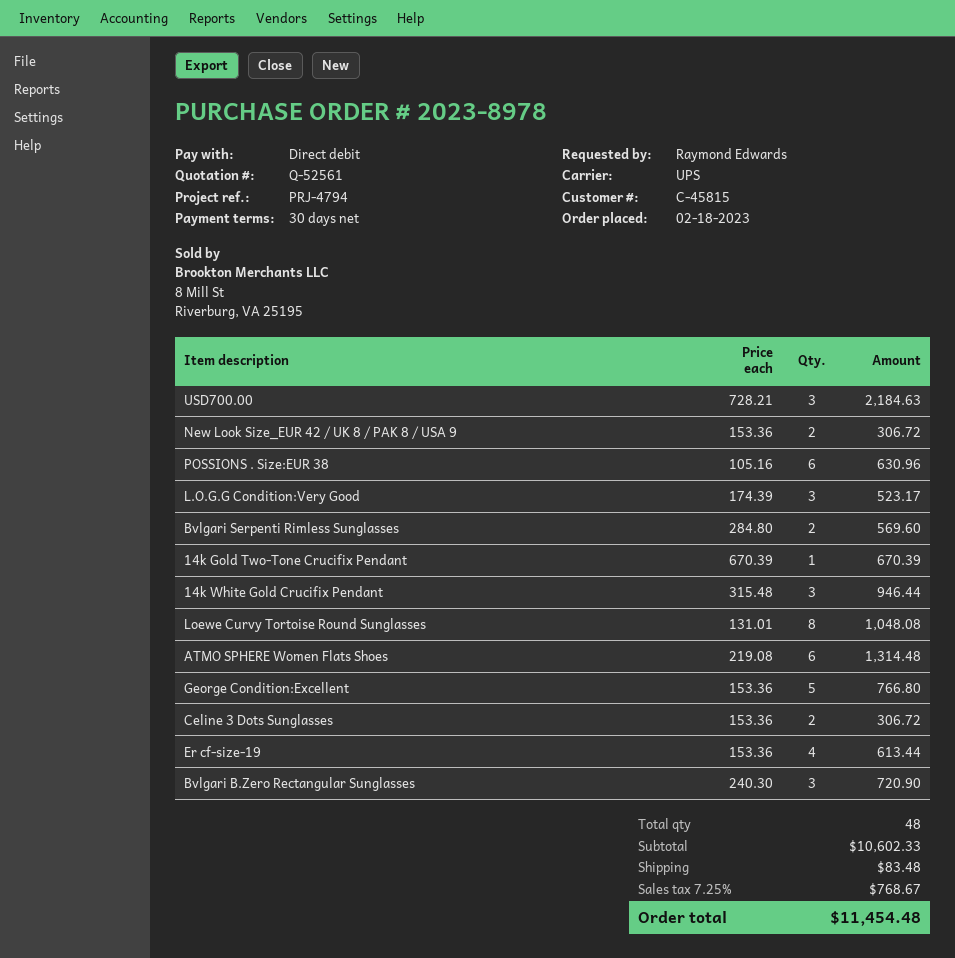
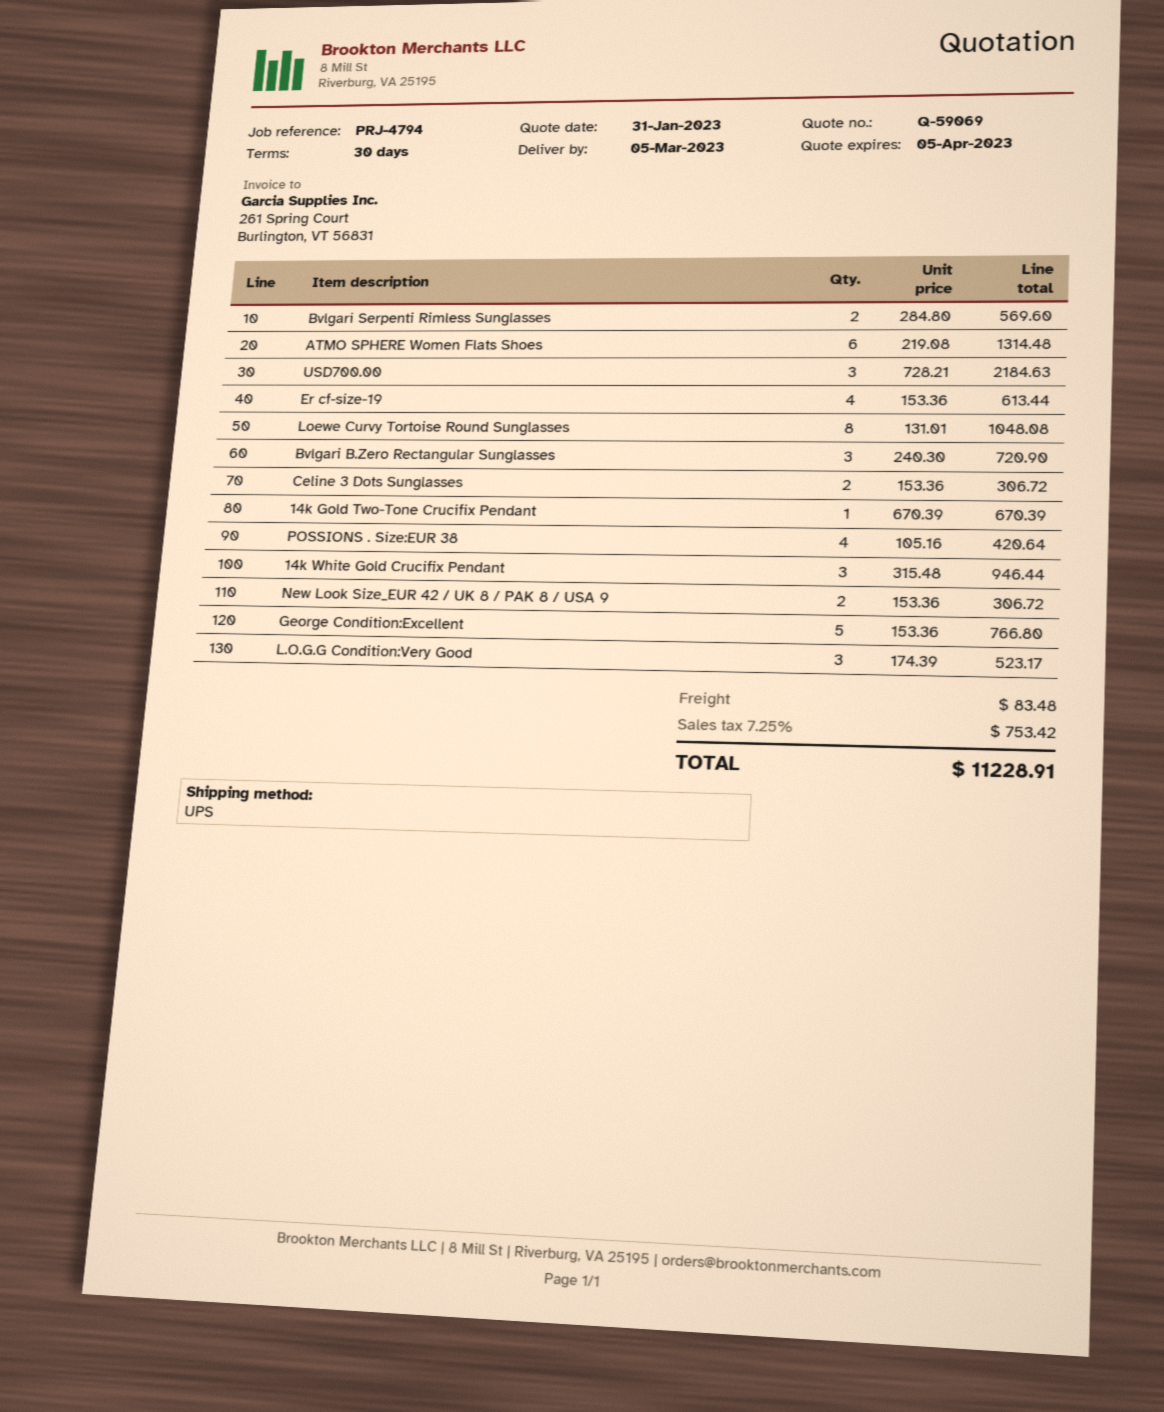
quote number: Q-52561 -> Q-59069
POSSIONS . Size:EUR 38: 6 x 105.16 = 630.96 -> 4 x 105.16 = 420.64
tax: 7.25% = 768.67 -> 7.25% = 753.42
total: 11454.48 -> 11228.91

